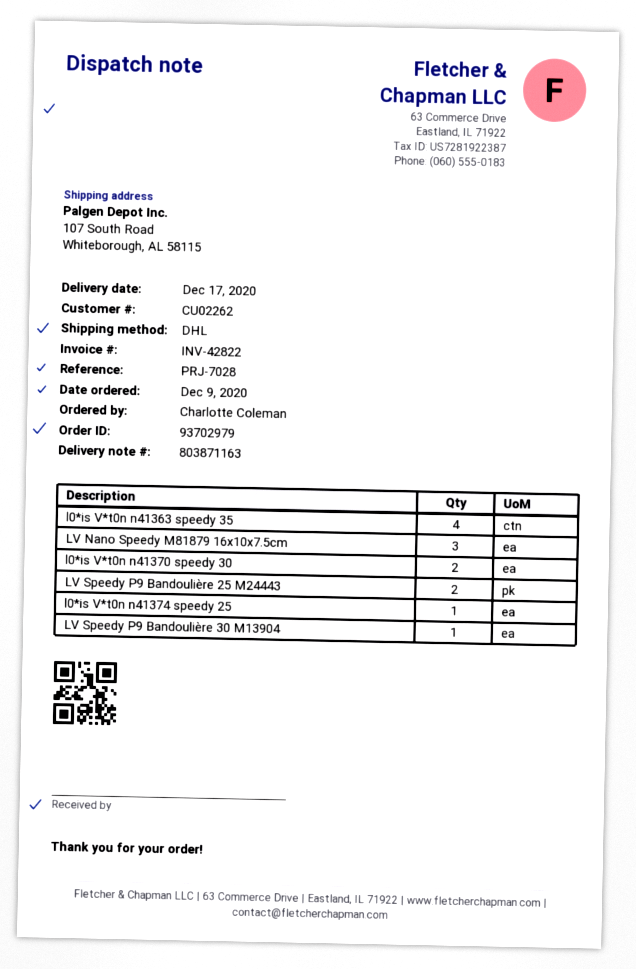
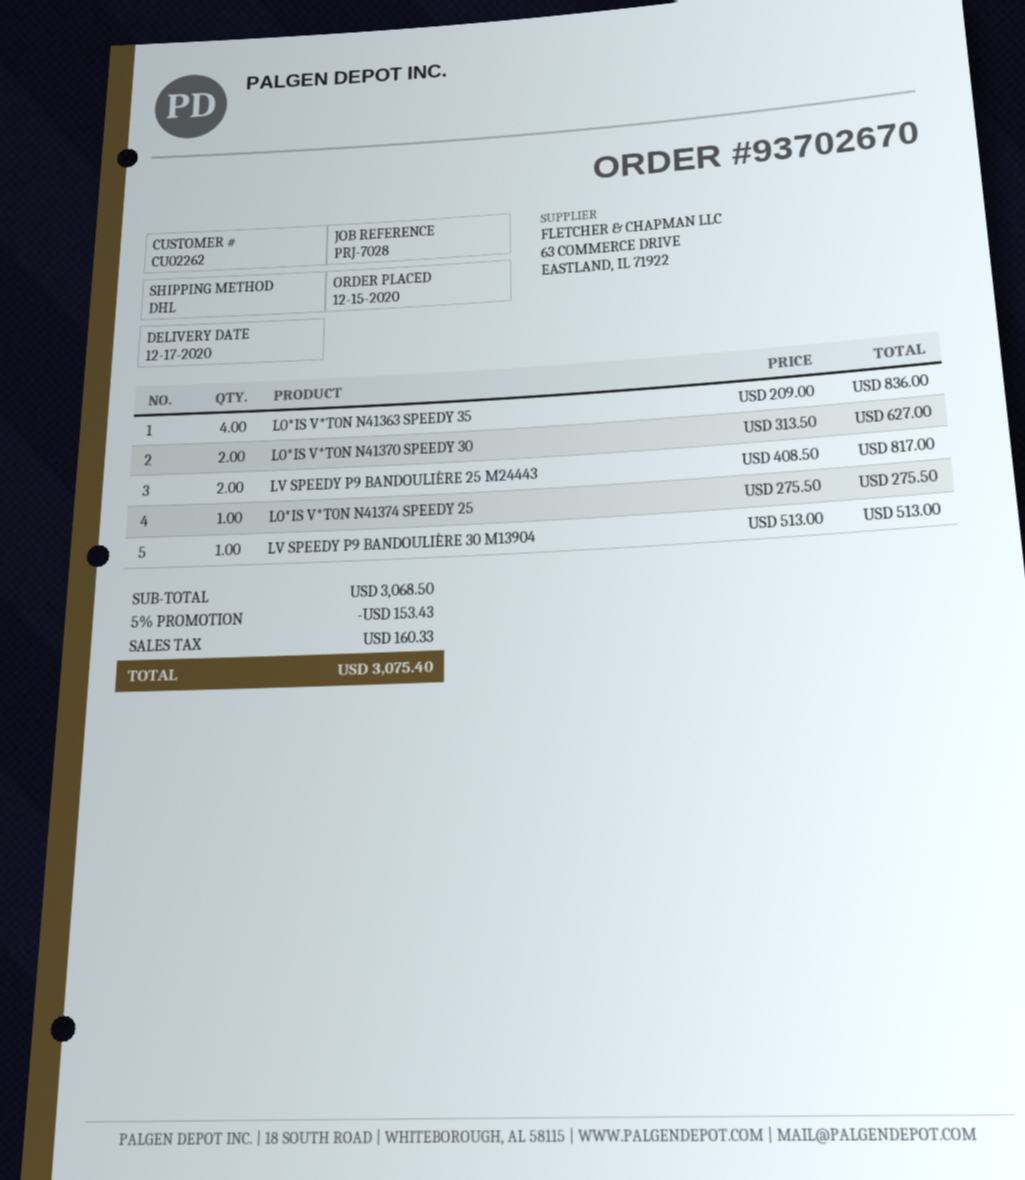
order number: 93702979 -> 93702670
order date: 2020-12-09 -> 2020-12-15
LV Nano Speedy M81879 16x10x7.5cm: 3 -> none

